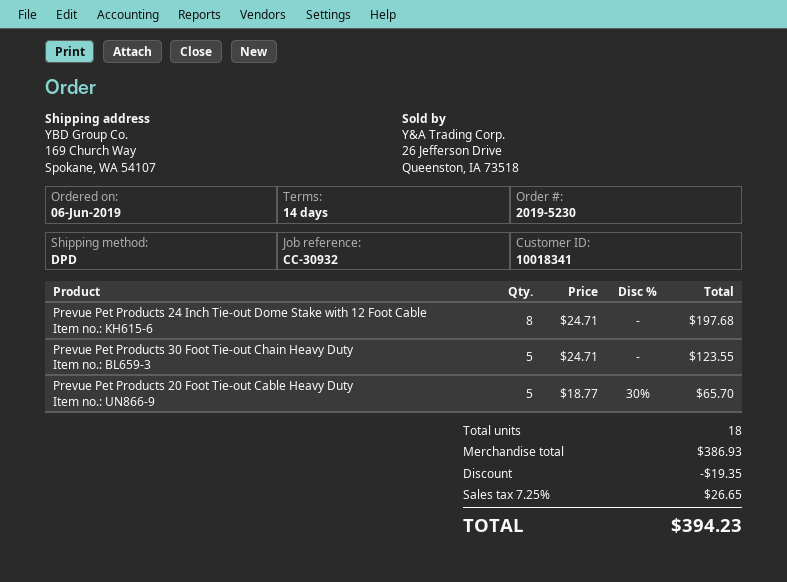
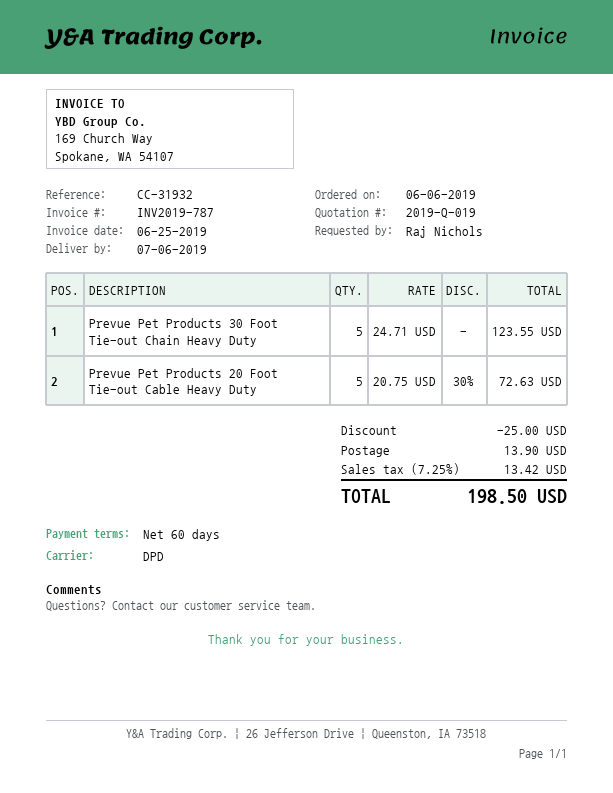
payment terms: 14 days -> 60 days
reference: CC-30932 -> CC-31932
Prevue Pet Products 24 Inch Tie-out Dome Stake with 12 Foot Cable: 8 x 24.71 = 197.68 -> none
Prevue Pet Products 20 Foot Tie-out Cable Heavy Duty: 5 x 18.77 - 30% = 65.70 -> 5 x 20.75 - 30% = 72.63
discount: 19.35 -> 25.00
shipping: none -> 13.90
tax: 7.25% = 26.65 -> 7.25% = 13.42
total: 394.23 -> 198.50

